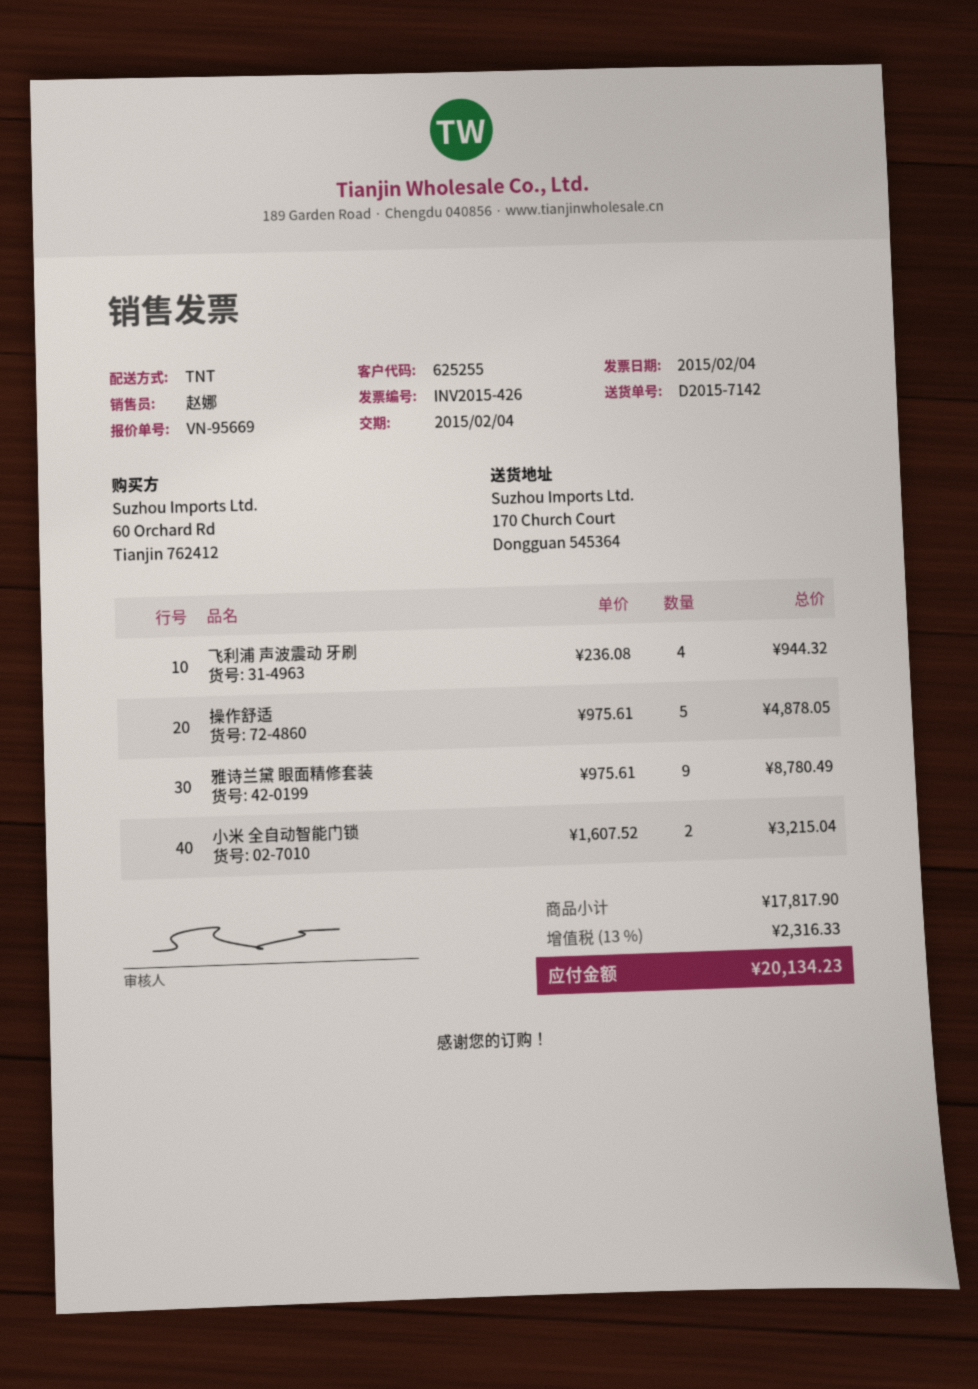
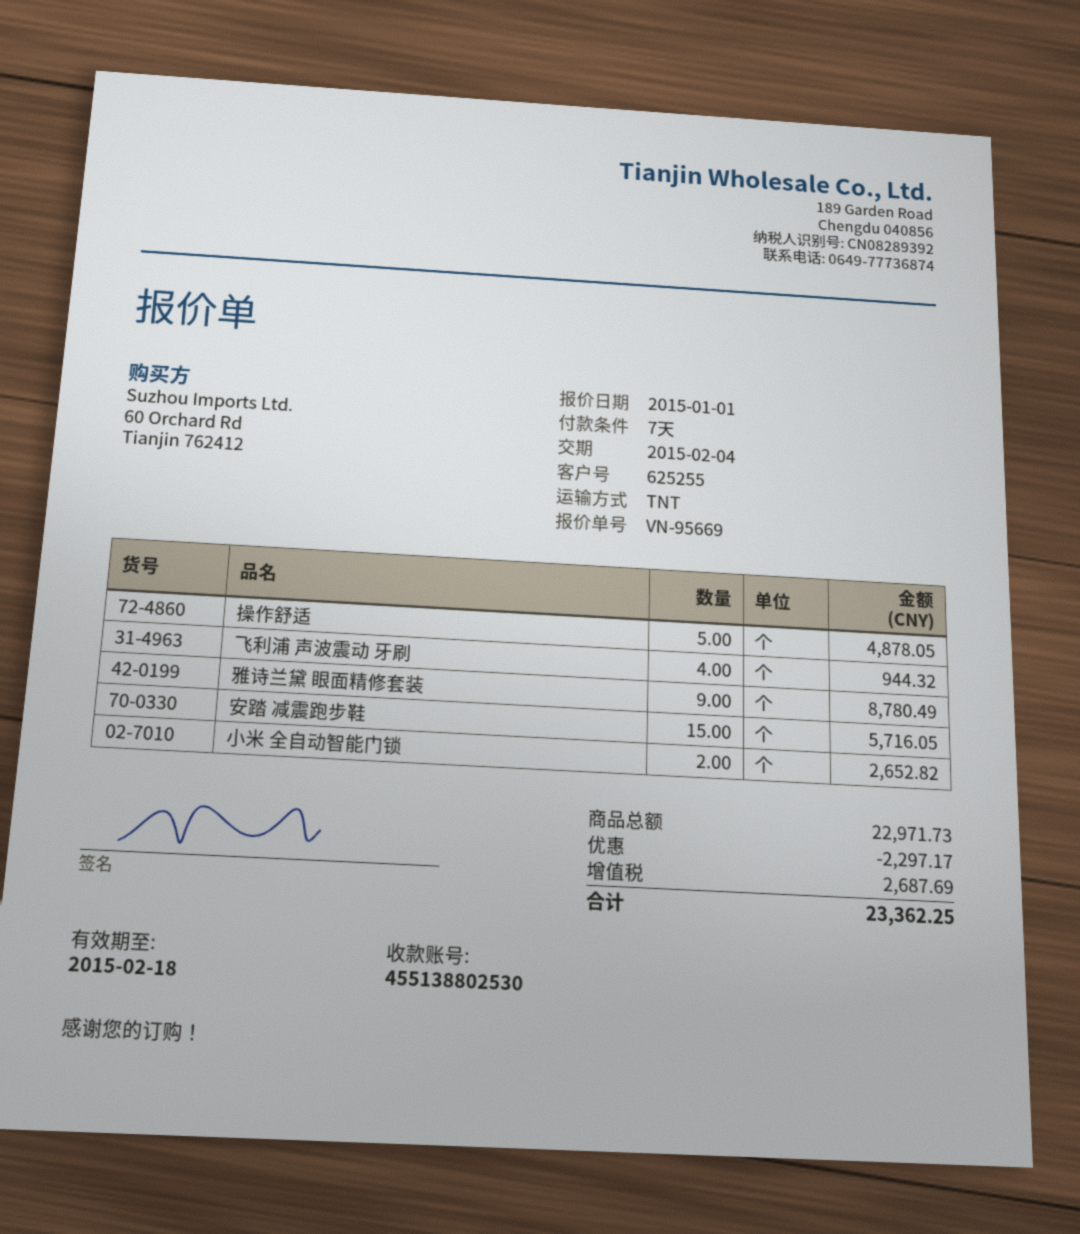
小米 全自动智能门锁: 2 for 3215.04 -> 2 for 2652.82
安踏 减震跑步鞋: none -> 15 for 5716.05
subtotal: 17817.90 -> 22971.73
discount: none -> 2297.17
tax: 2316.33 -> 2687.69
total: 20134.23 -> 23362.25

